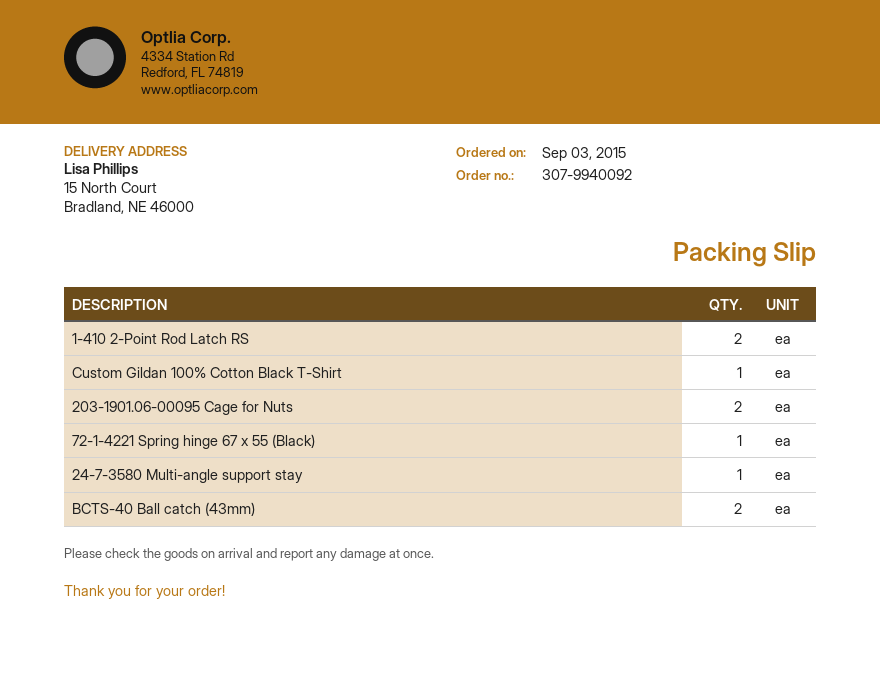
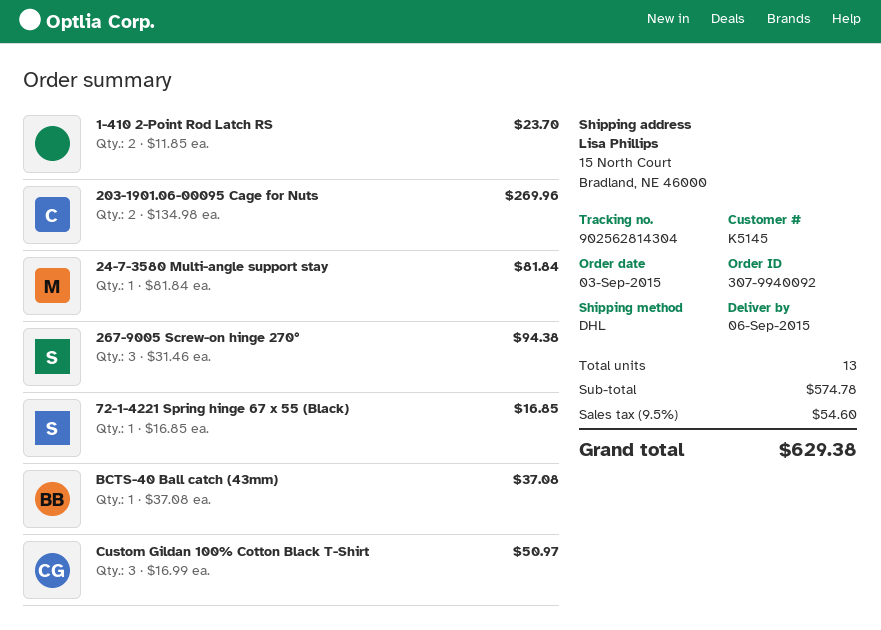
Custom Gildan 100% Cotton Black T-Shirt: 1 -> 3
BCTS-40 Ball catch (43mm): 2 -> 1
267-9005 Screw-on hinge 270°: none -> 3

